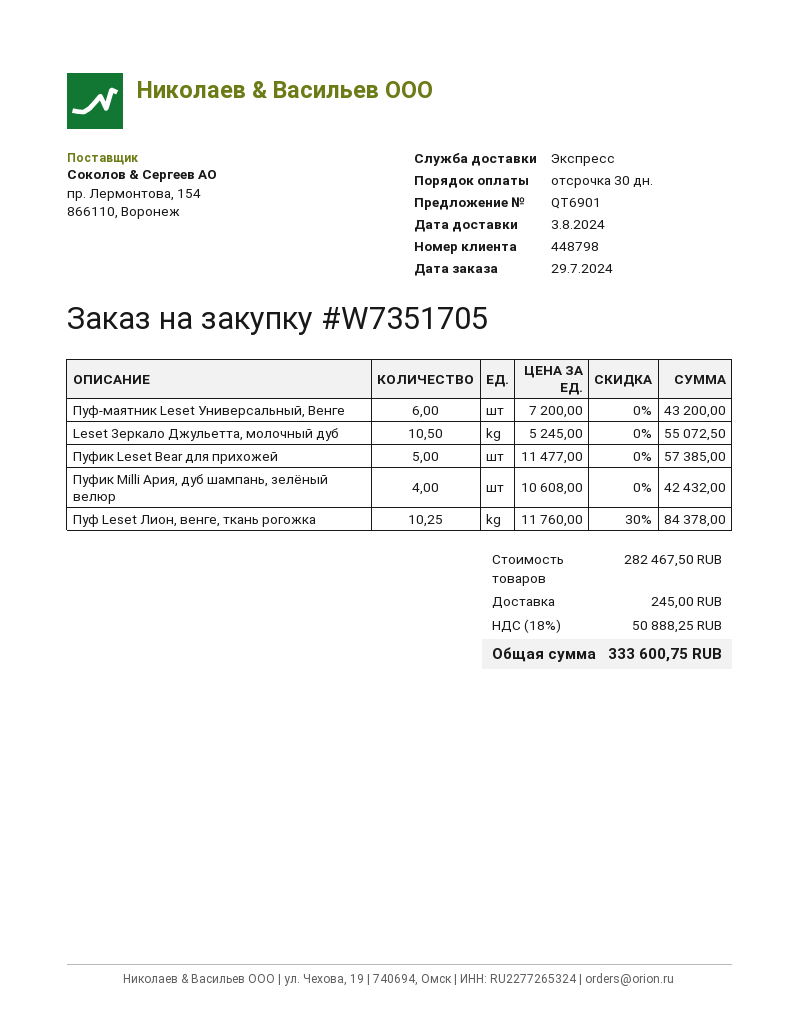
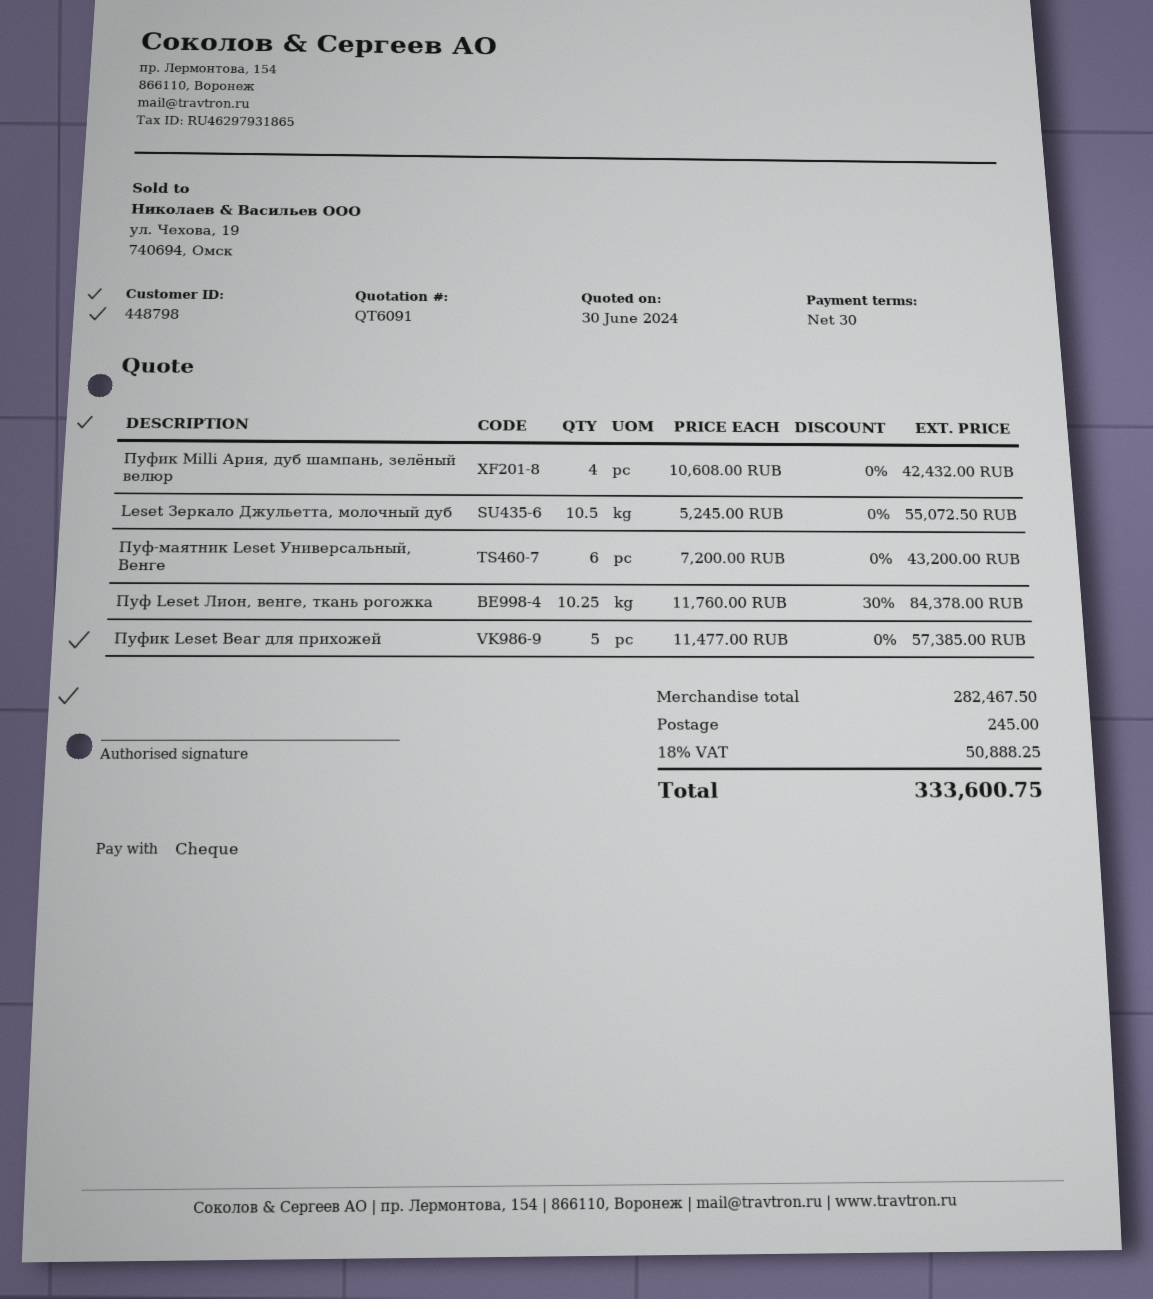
quote number: QT6901 -> QT6091

